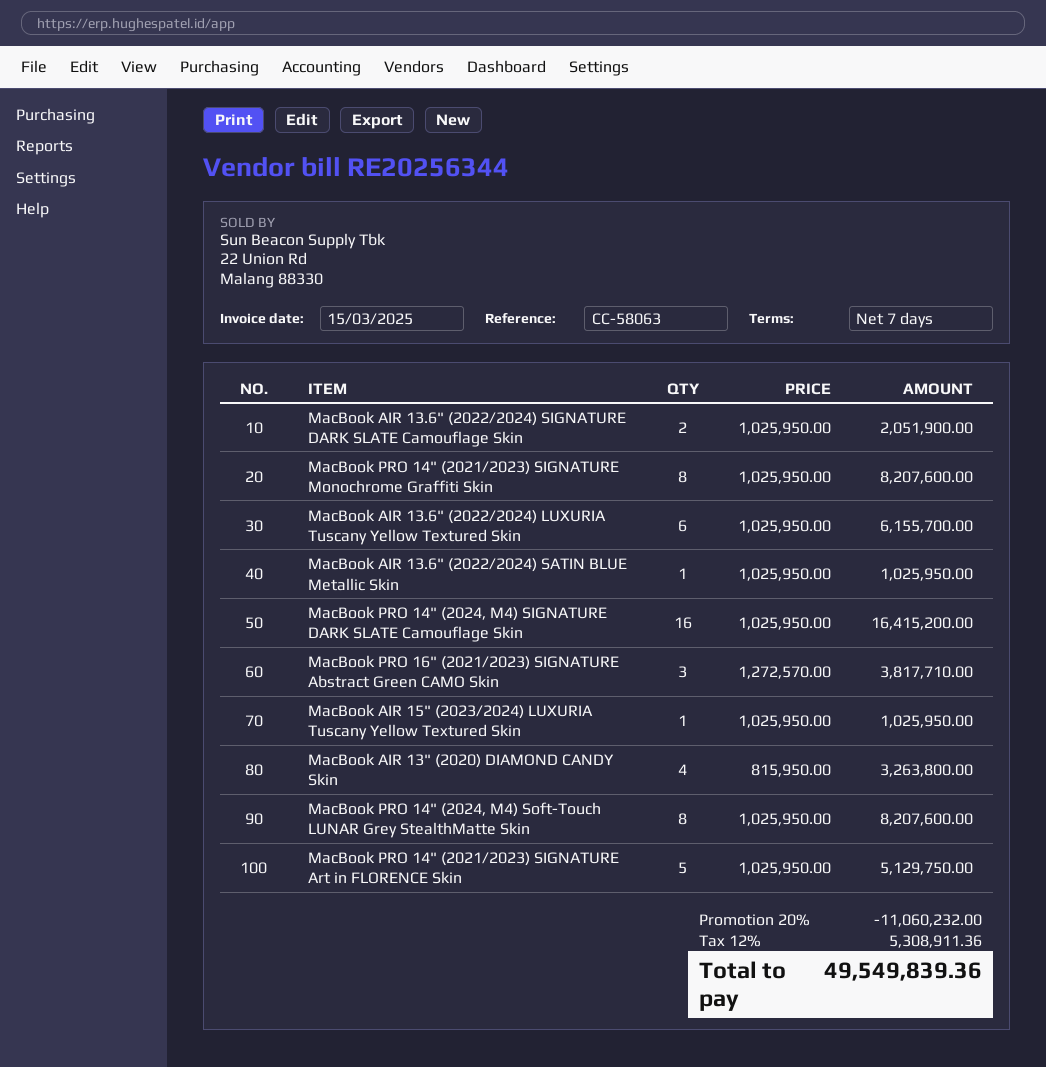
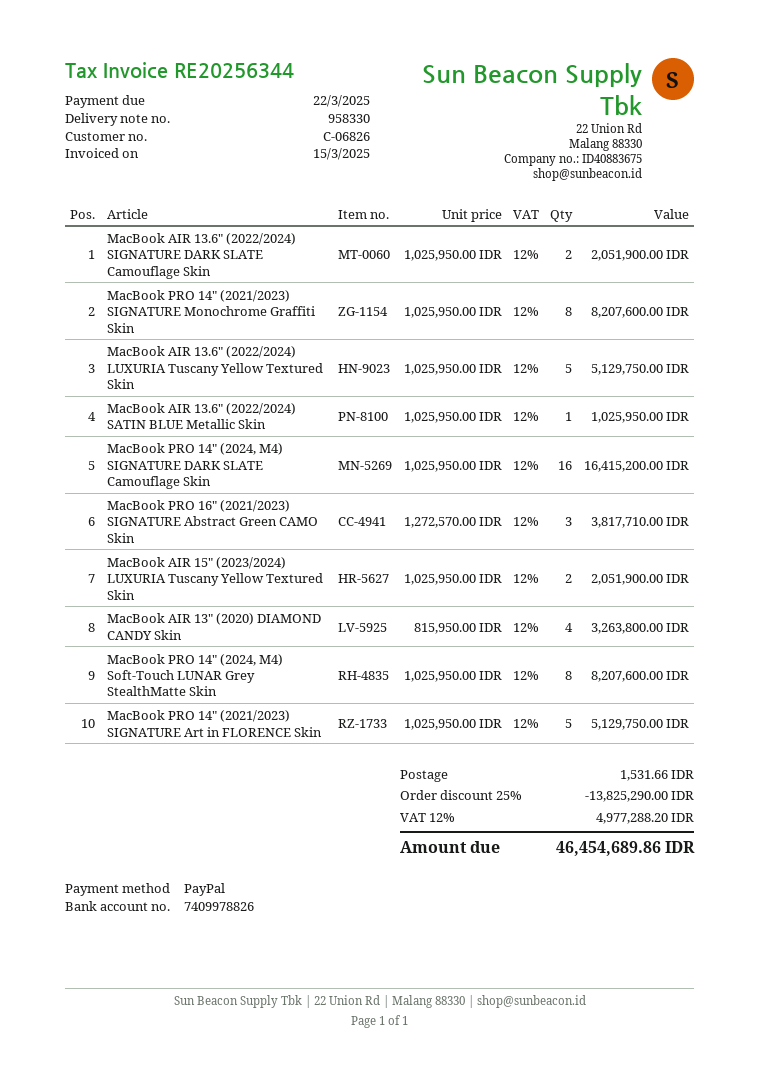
MacBook AIR 13.6" (2022/2024) LUXURIA Tuscany Yellow Textured Skin: 6 x 1025950.00 = 6155700.00 -> 5 x 1025950.00 = 5129750.00
MacBook AIR 15" (2023/2024) LUXURIA Tuscany Yellow Textured Skin: 1 x 1025950.00 = 1025950.00 -> 2 x 1025950.00 = 2051900.00
discount: 20% = 11060232.00 -> 25% = 13825290.00
shipping: none -> 1531.66
tax: 12% = 5308911.36 -> 12% = 4977288.20
total: 49549839.36 -> 46454689.86

